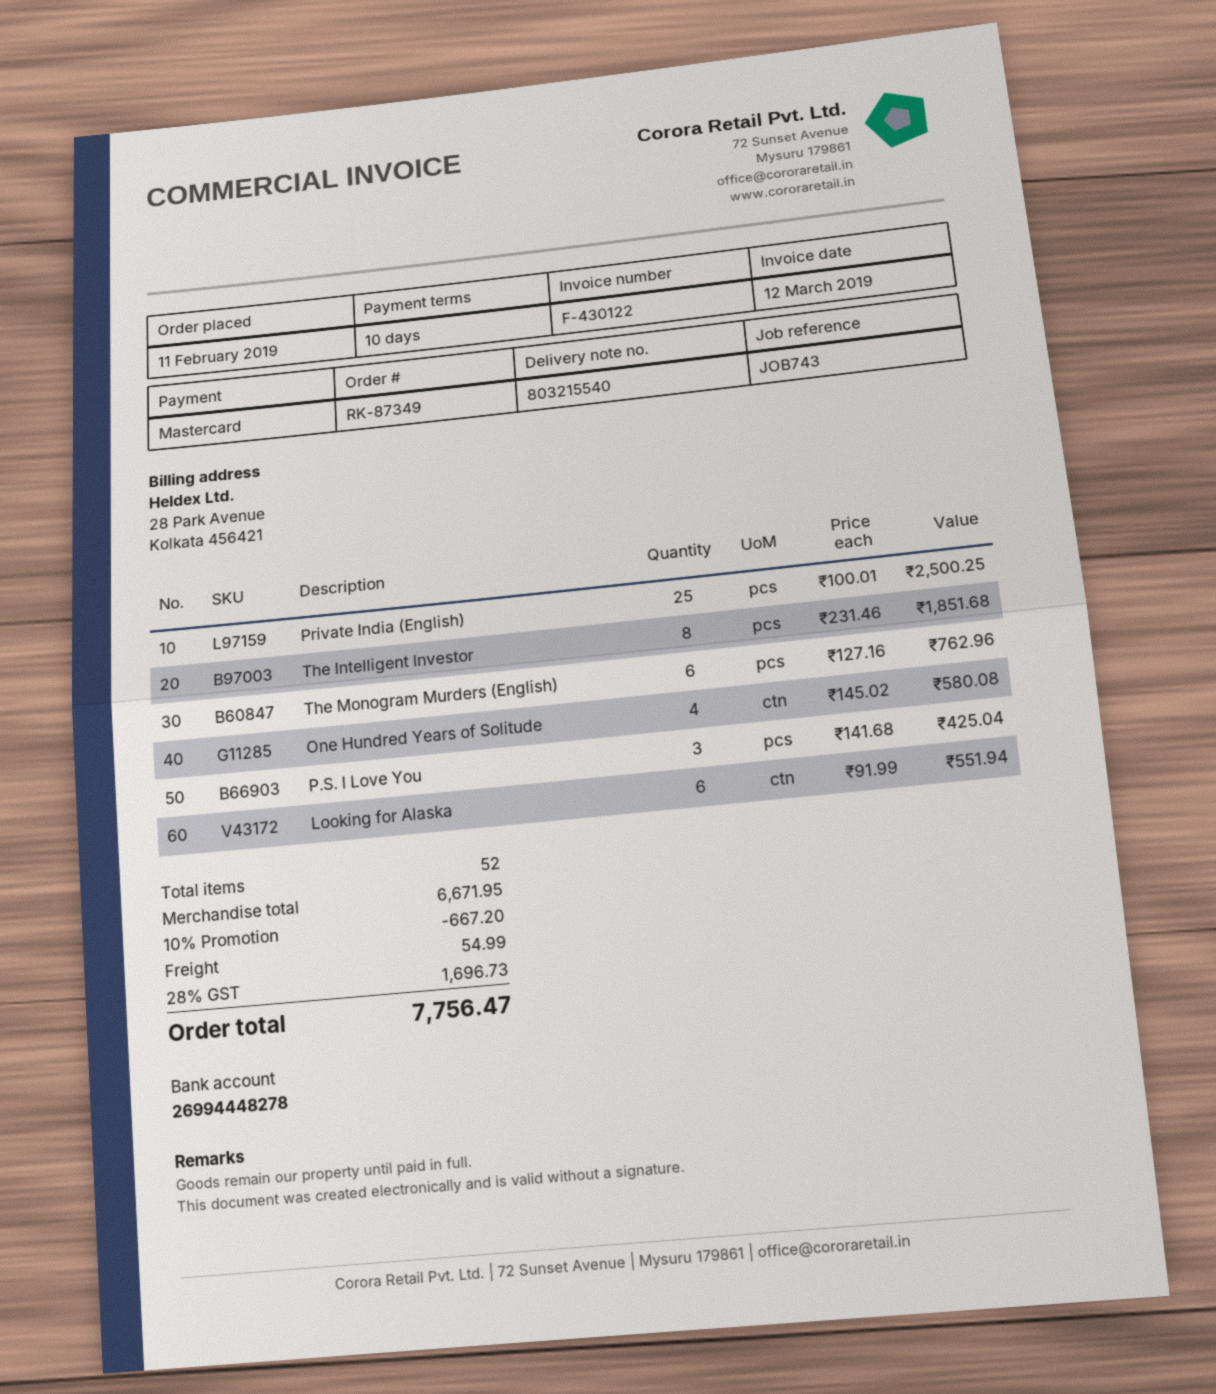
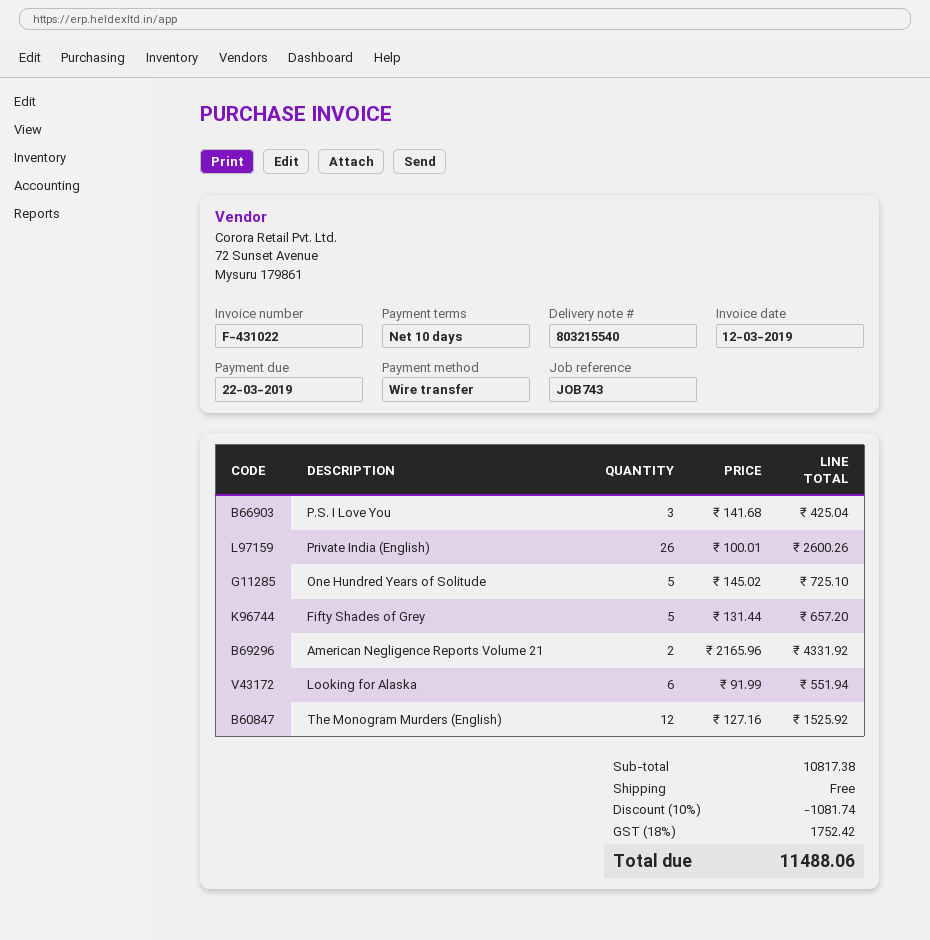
invoice number: F-430122 -> F-431022
payment method: Mastercard -> bank transfer
Private India (English): 25 x 100.01 = 2500.25 -> 26 x 100.01 = 2600.26
The Intelligent Investor: 8 x 231.46 = 1851.68 -> none
The Monogram Murders (English): 6 x 127.16 = 762.96 -> 12 x 127.16 = 1525.92
One Hundred Years of Solitude: 4 x 145.02 = 580.08 -> 5 x 145.02 = 725.10
Fifty Shades of Grey: none -> 5 x 131.44 = 657.20
American Negligence Reports Volume 21: none -> 2 x 2165.96 = 4331.92
subtotal: 6671.95 -> 10817.38
discount: 10% = 667.20 -> 10% = 1081.74
shipping: 54.99 -> 0.00
tax: 28% = 1696.73 -> 18% = 1752.42
total: 7756.47 -> 11488.06

